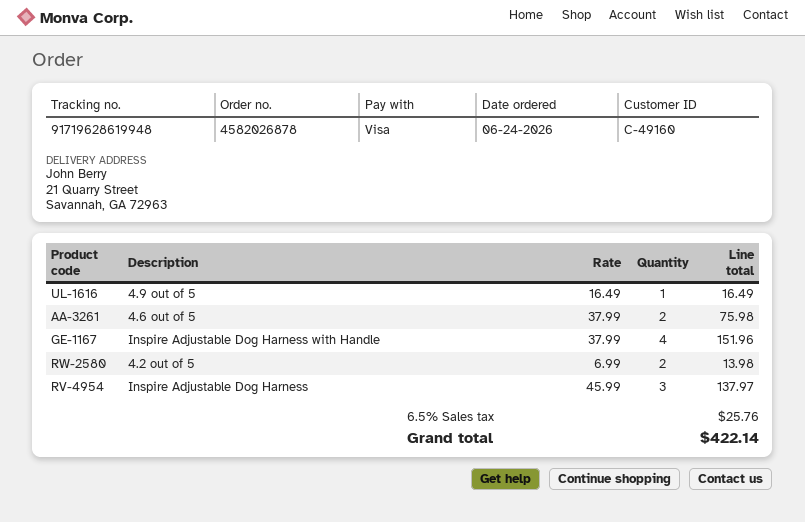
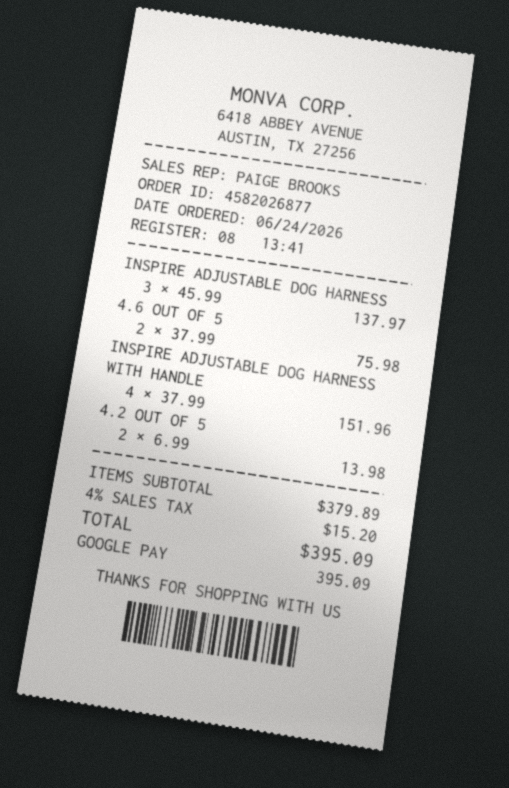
order number: 4582026878 -> 4582026877
payment method: Visa -> Google Pay
4.9 out of 5: 1 x 16.49 = 16.49 -> none
tax: 6.5% = 25.76 -> 4% = 15.20
total: 422.14 -> 395.09

